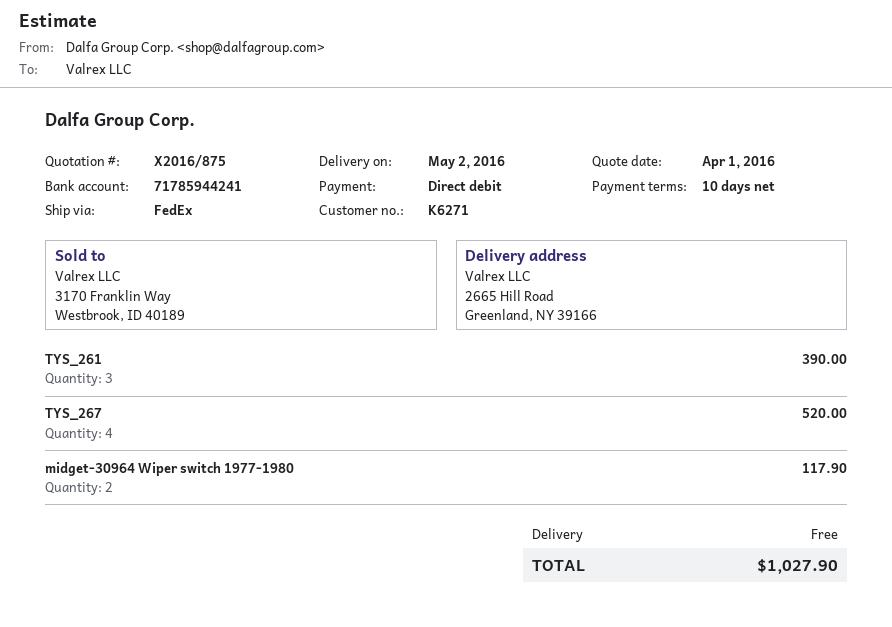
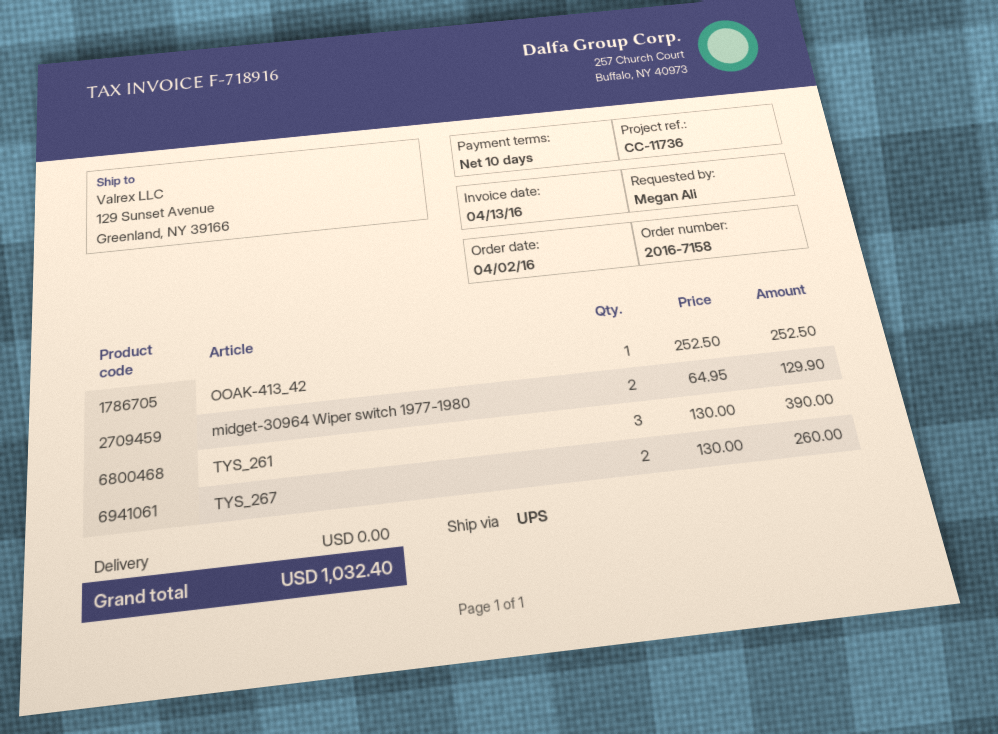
shipping method: FedEx -> UPS
ship to: 2665 Hill Road, Greenland, NY 39166 -> 129 Sunset Avenue, Greenland, NY 39166
TYS_267: 4 for 520.00 -> 2 for 260.00
midget-30964 Wiper switch 1977-1980: 2 for 117.90 -> 2 for 129.90
OOAK-413_42: none -> 1 for 252.50
total: 1027.90 -> 1032.40

